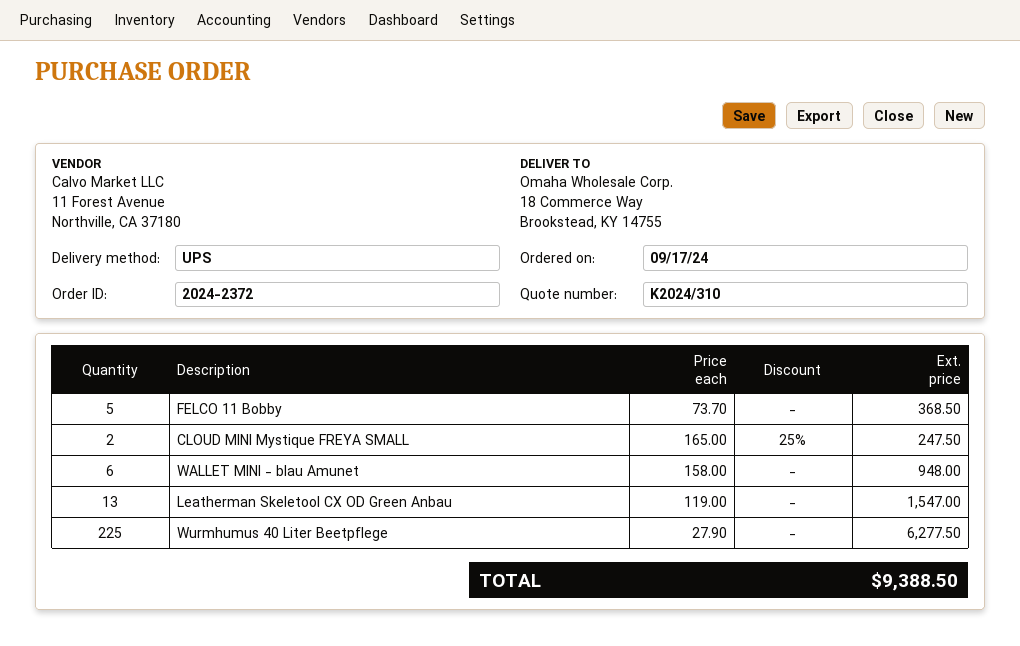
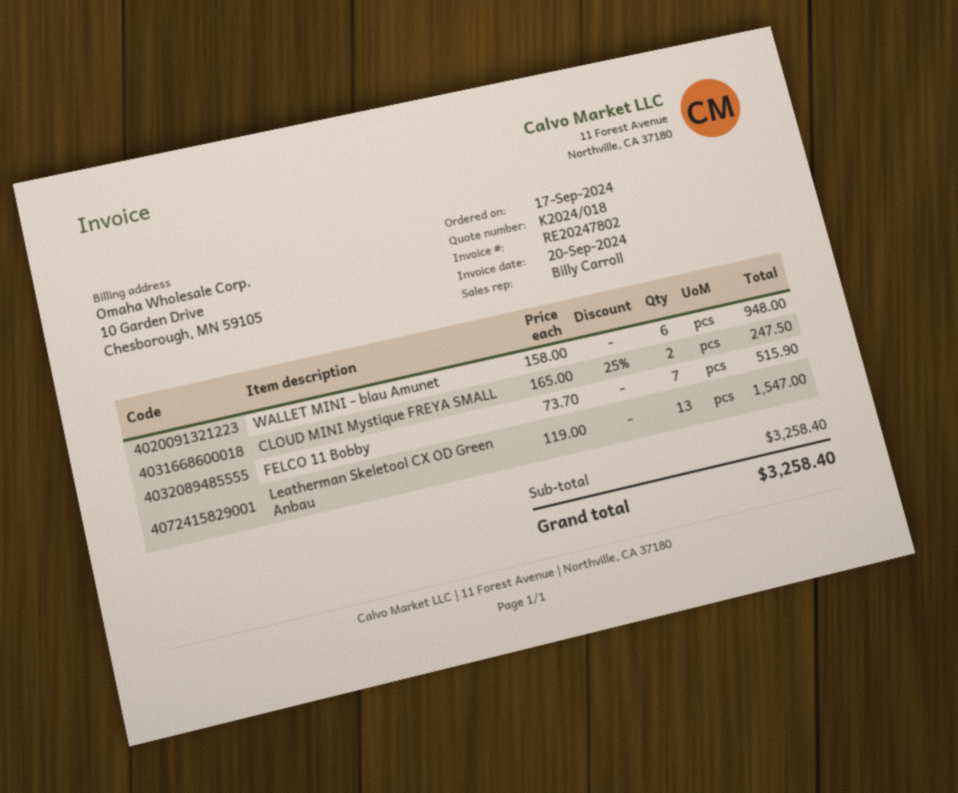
quote number: K2024/310 -> K2024/018
FELCO 11 Bobby: 5 x 73.70 = 368.50 -> 7 x 73.70 = 515.90
Wurmhumus 40 Liter Beetpflege: 225 x 27.90 = 6277.50 -> none
total: 9388.50 -> 3258.40

